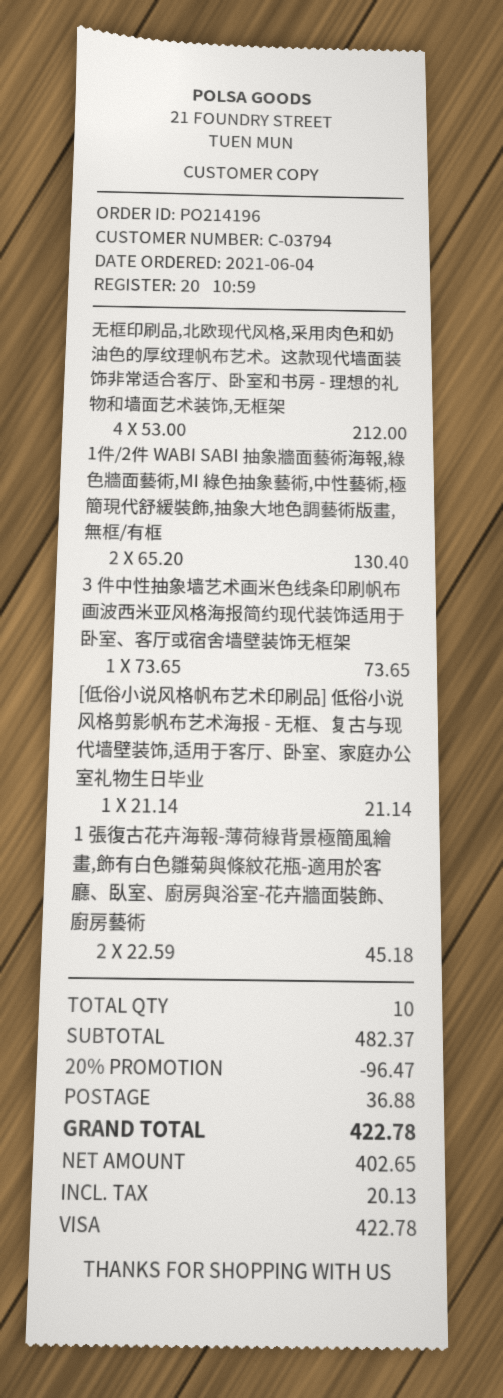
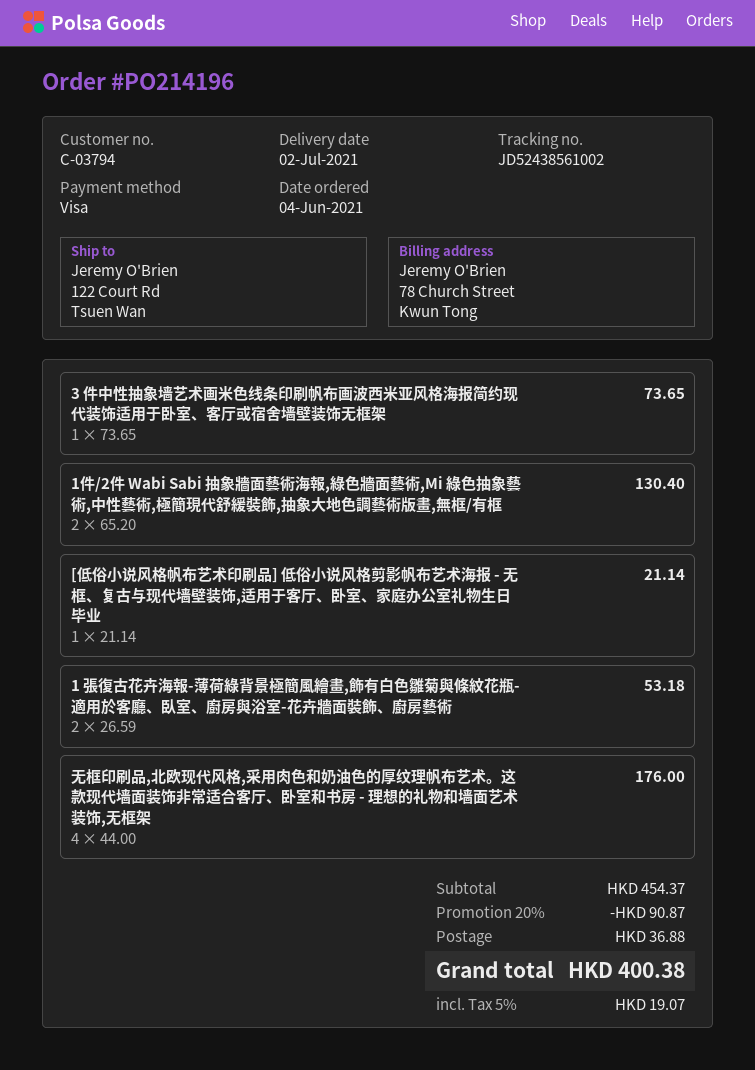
无框印刷品,北欧现代风格,采用肉色和奶油色的厚纹理帆布艺术。这款现代墙面装饰非常适合客厅、卧室和书房 - 理想的礼物和墙面艺术装饰,无框架: 4 x 53.00 = 212.00 -> 4 x 44.00 = 176.00
1 張復古花卉海報-薄荷綠背景極簡風繪畫,飾有白色雛菊與條紋花瓶-適用於客廳、臥室、廚房與浴室-花卉牆面裝飾、廚房藝術: 2 x 22.59 = 45.18 -> 2 x 26.59 = 53.18
subtotal: 482.37 -> 454.37
discount: 20% = 96.47 -> 20% = 90.87
tax: 20.13 -> 19.07
total: 422.78 -> 400.38

